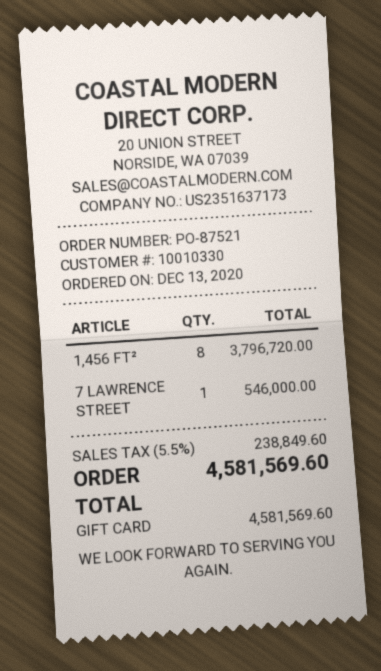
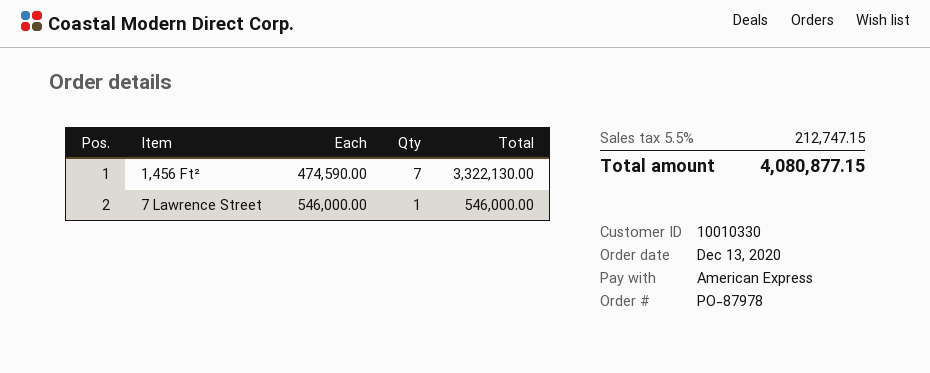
order number: PO-87521 -> PO-87978
payment method: gift card -> American Express
1,456 FT²: 8 for 3796720.00 -> 7 for 3322130.00
tax: 5.5% = 238849.60 -> 5.5% = 212747.15
total: 4581569.60 -> 4080877.15

